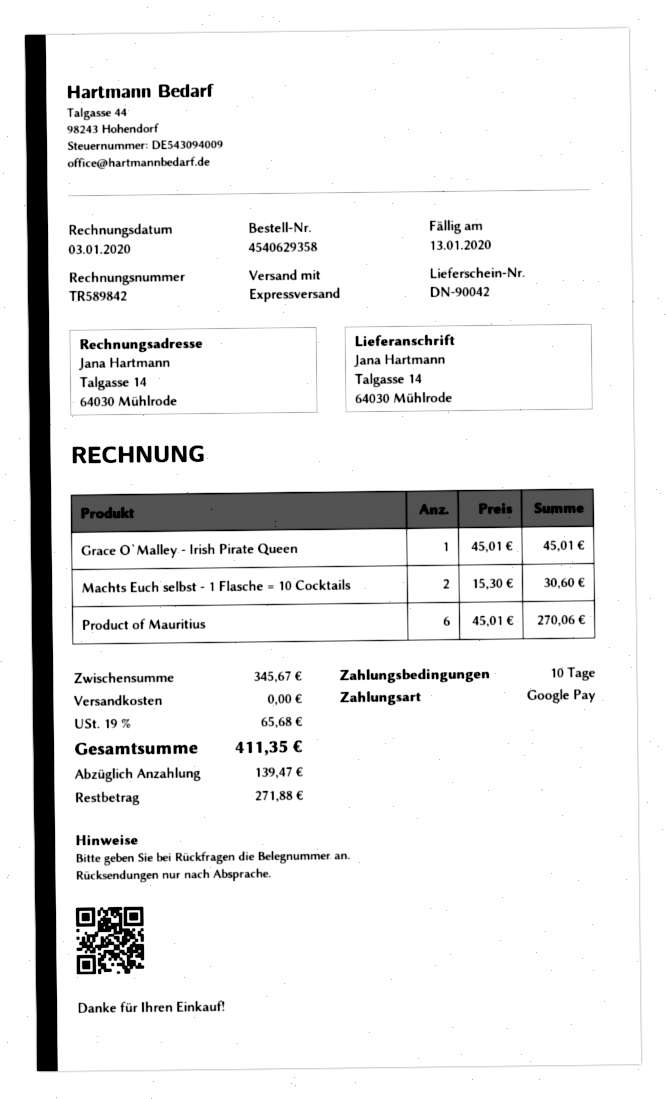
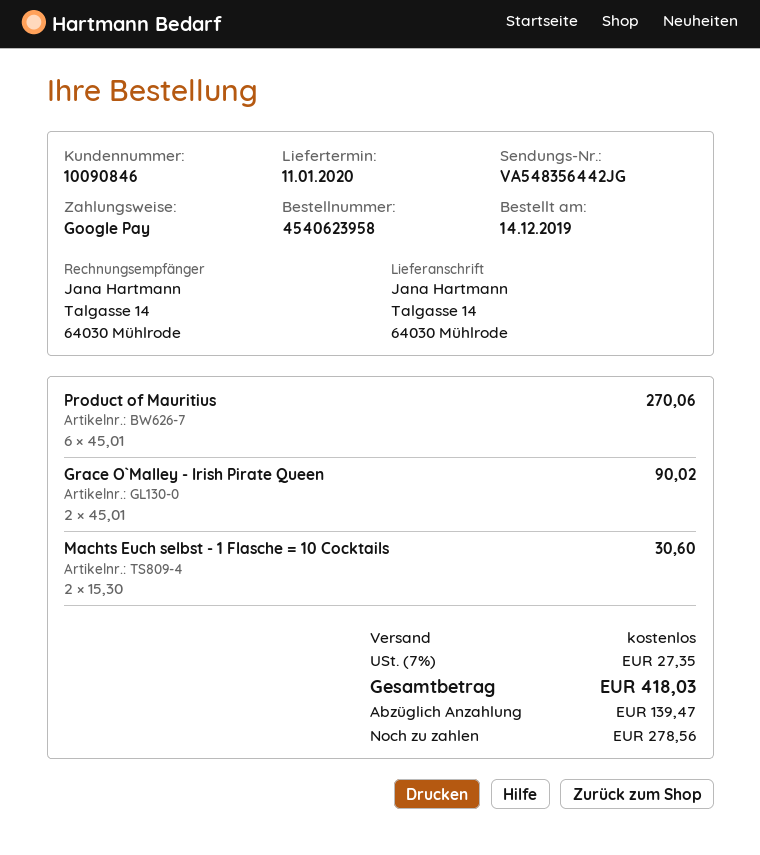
order number: 4540629358 -> 4540623958
Grace O`Malley - Irish Pirate Queen: 1 x 45.01 = 45.01 -> 2 x 45.01 = 90.02
tax: 19% = 65.68 -> 7% = 27.35
total: 411.35 -> 418.03
balance: 271.88 -> 278.56

